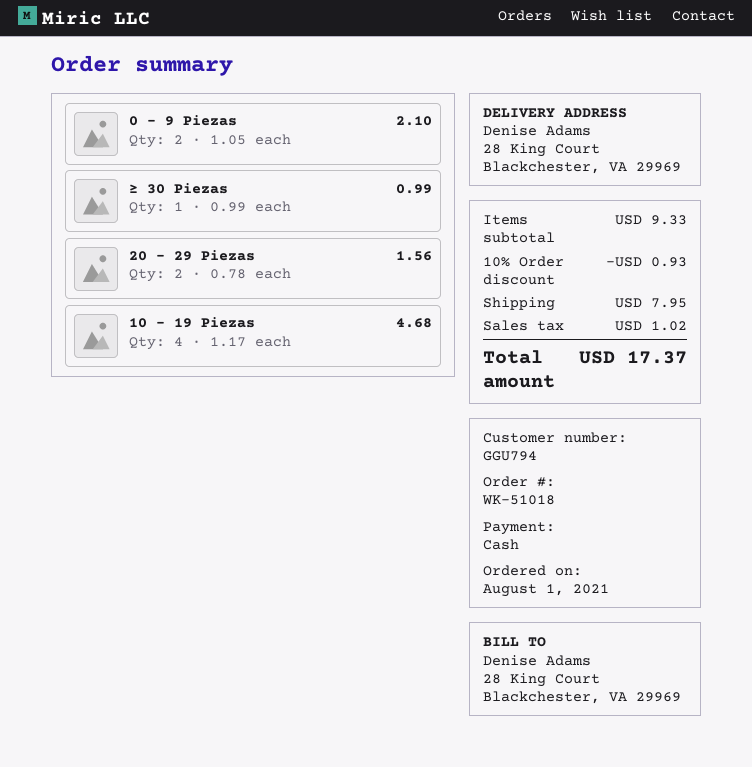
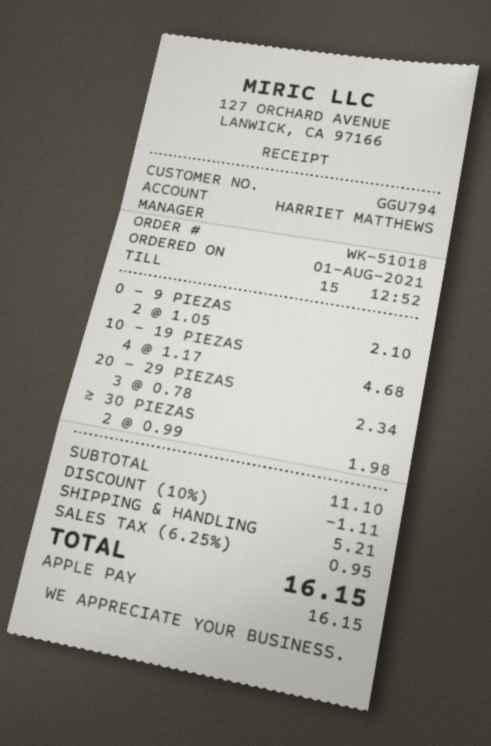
payment method: cash -> Apple Pay
≥ 30 Piezas: 1 x 0.99 = 0.99 -> 2 x 0.99 = 1.98
20 - 29 Piezas: 2 x 0.78 = 1.56 -> 3 x 0.78 = 2.34
subtotal: 9.33 -> 11.10
discount: 10% = 0.93 -> 10% = 1.11
shipping: 7.95 -> 5.21
tax: 1.02 -> 0.95
total: 17.37 -> 16.15

